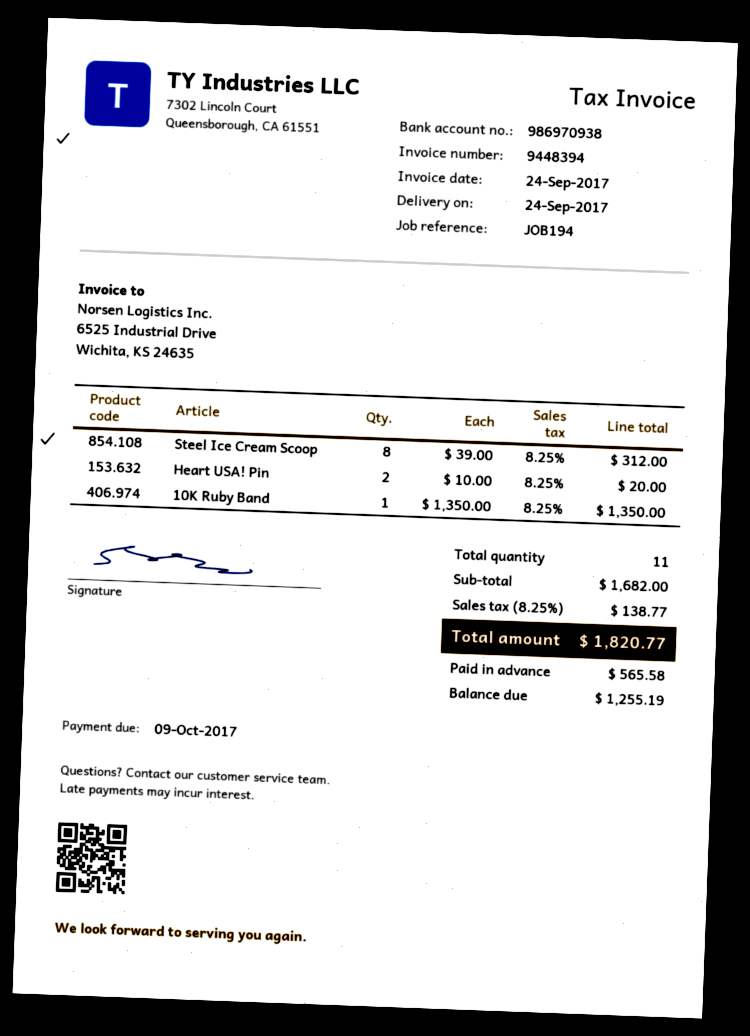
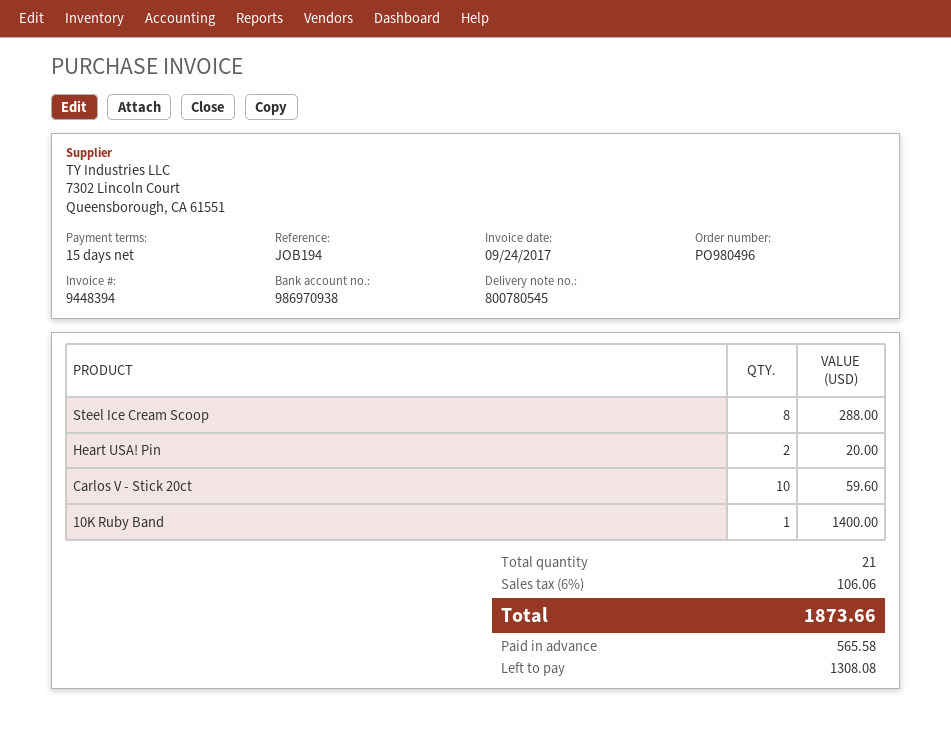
Steel Ice Cream Scoop: 8 for 312.00 -> 8 for 288.00
10K Ruby Band: 1 for 1350.00 -> 1 for 1400.00
Carlos V - Stick 20ct: none -> 10 for 59.60
total quantity: 11 -> 21
tax: 8.25% = 138.77 -> 6% = 106.06
total: 1820.77 -> 1873.66
balance: 1255.19 -> 1308.08

